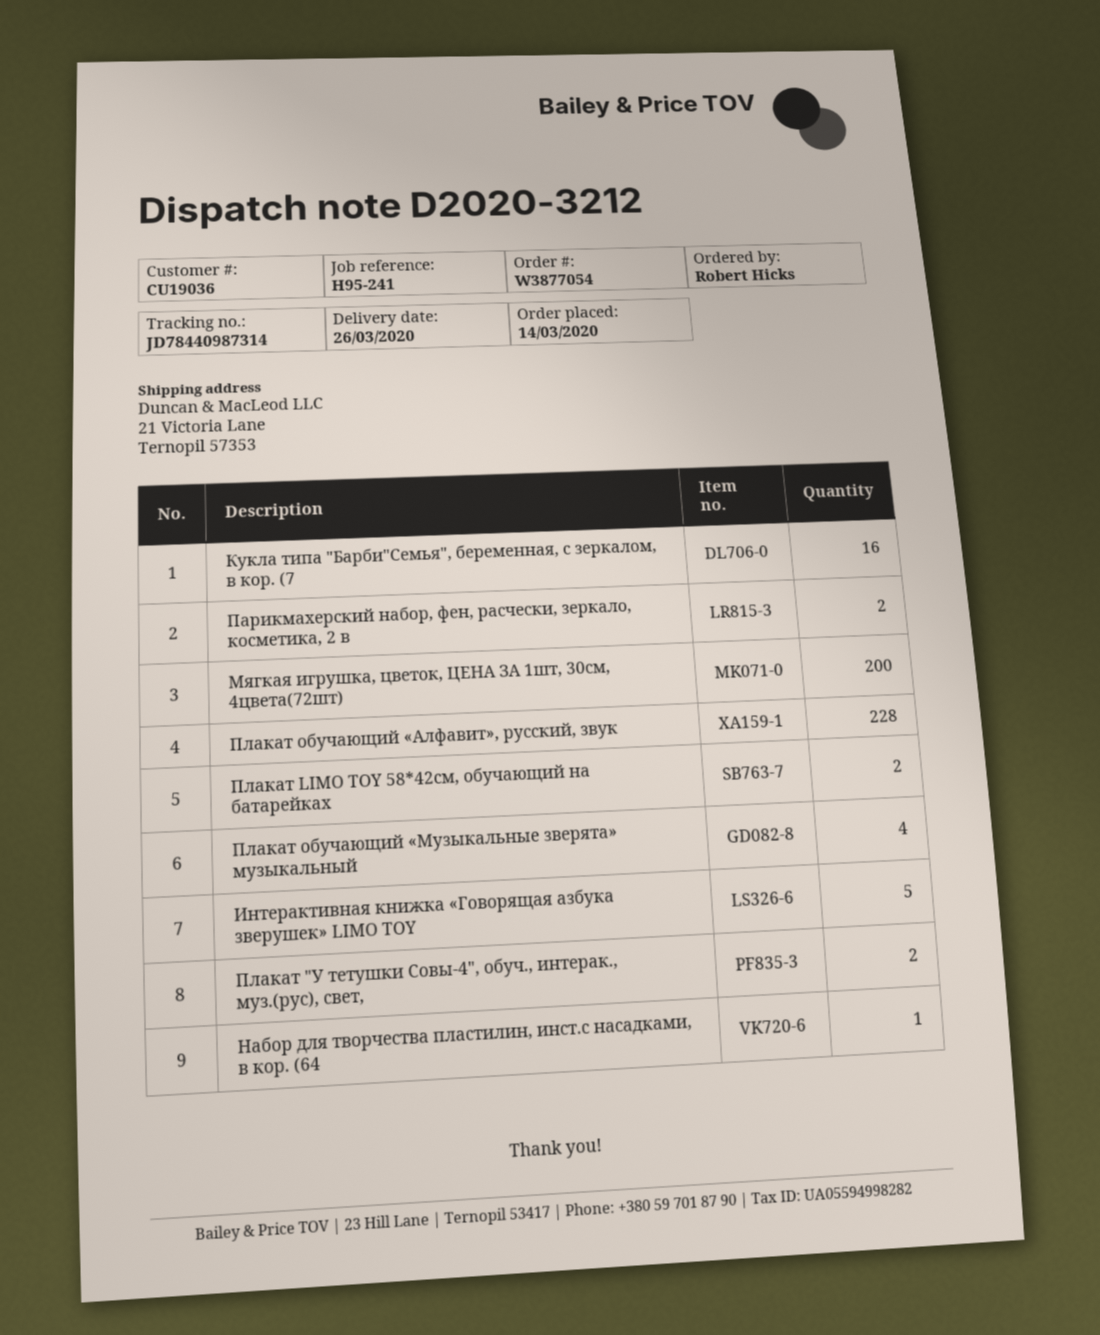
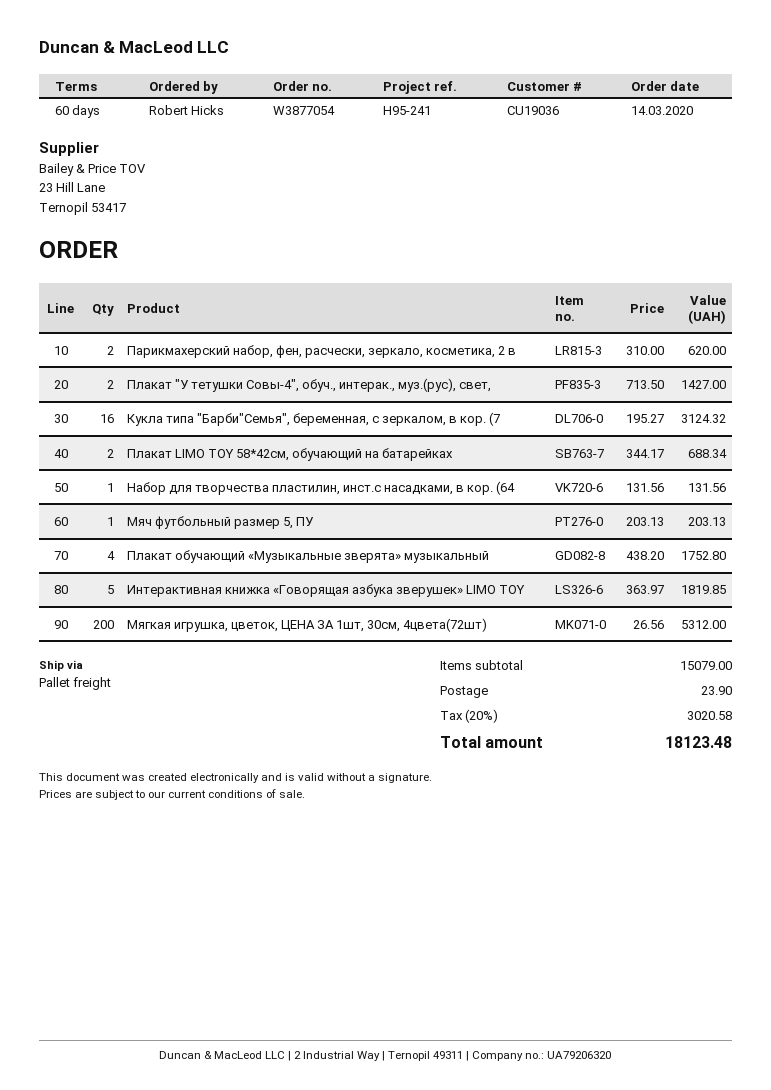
Плакат обучающий «Алфавит», русский, звук: 228 -> none
Мяч футбольный размер 5, ПУ: none -> 1

